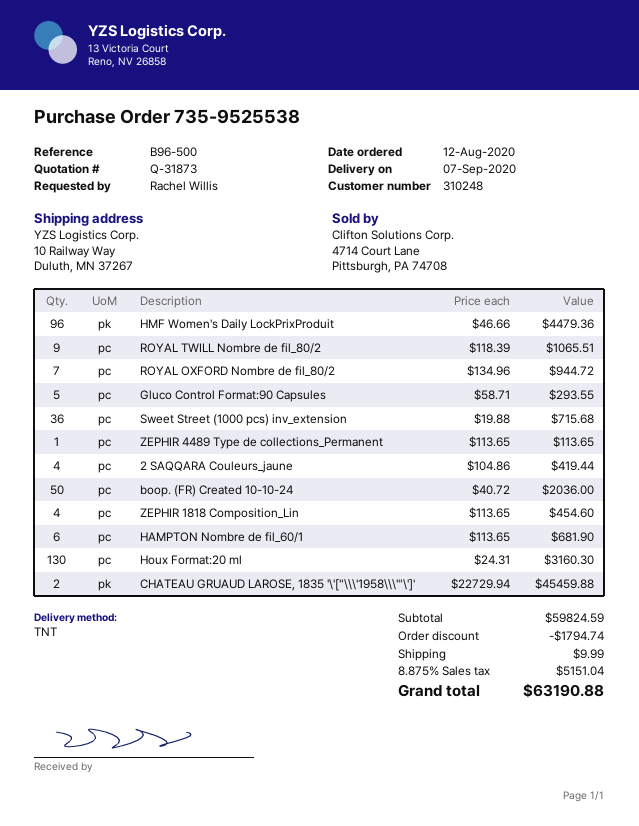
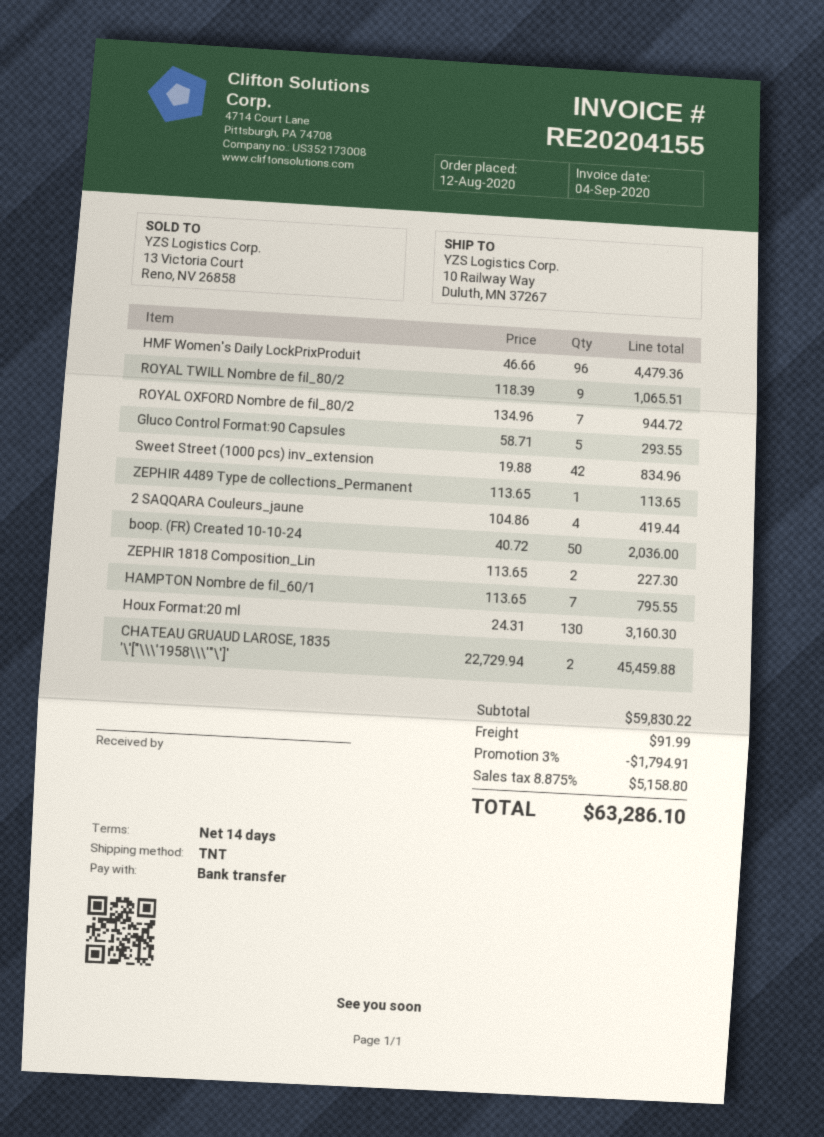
Sweet Street (1000 pcs) inv_extension: 36 x 19.88 = 715.68 -> 42 x 19.88 = 834.96
ZEPHIR 1818 Composition_Lin: 4 x 113.65 = 454.60 -> 2 x 113.65 = 227.30
HAMPTON Nombre de fil_60/1: 6 x 113.65 = 681.90 -> 7 x 113.65 = 795.55
subtotal: 59824.59 -> 59830.22
discount: 1794.74 -> 1794.91
shipping: 9.99 -> 91.99
tax: 8.875% = 5151.04 -> 8.875% = 5158.80
total: 63190.88 -> 63286.10

